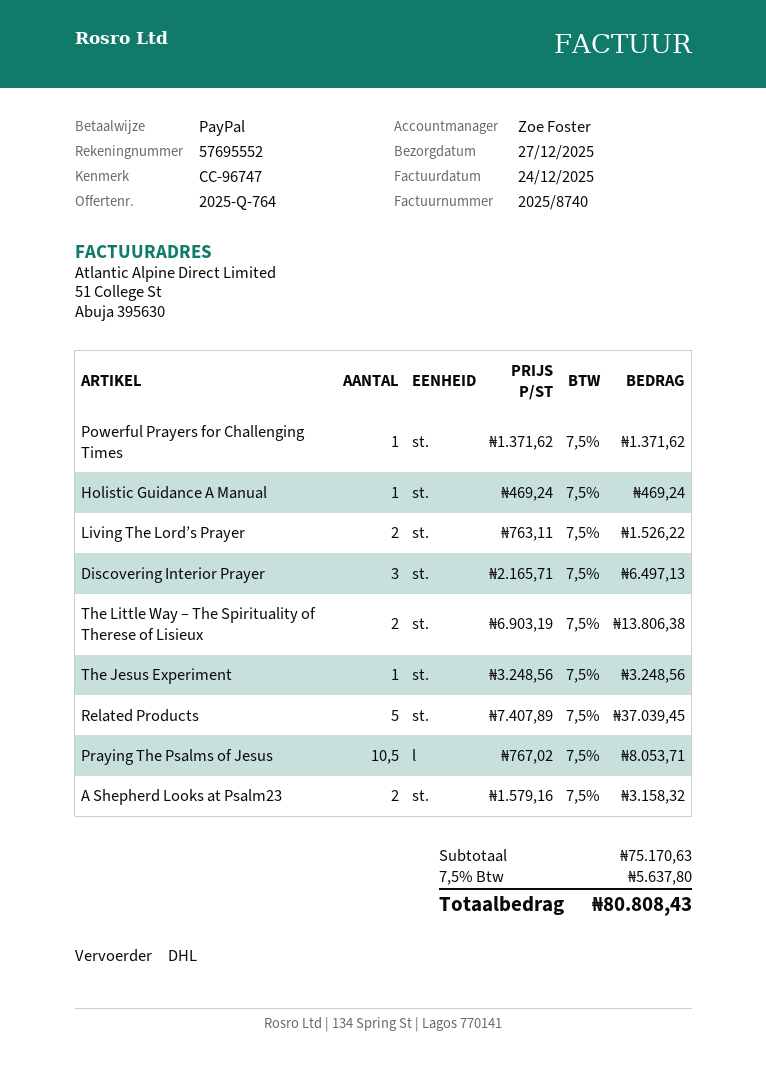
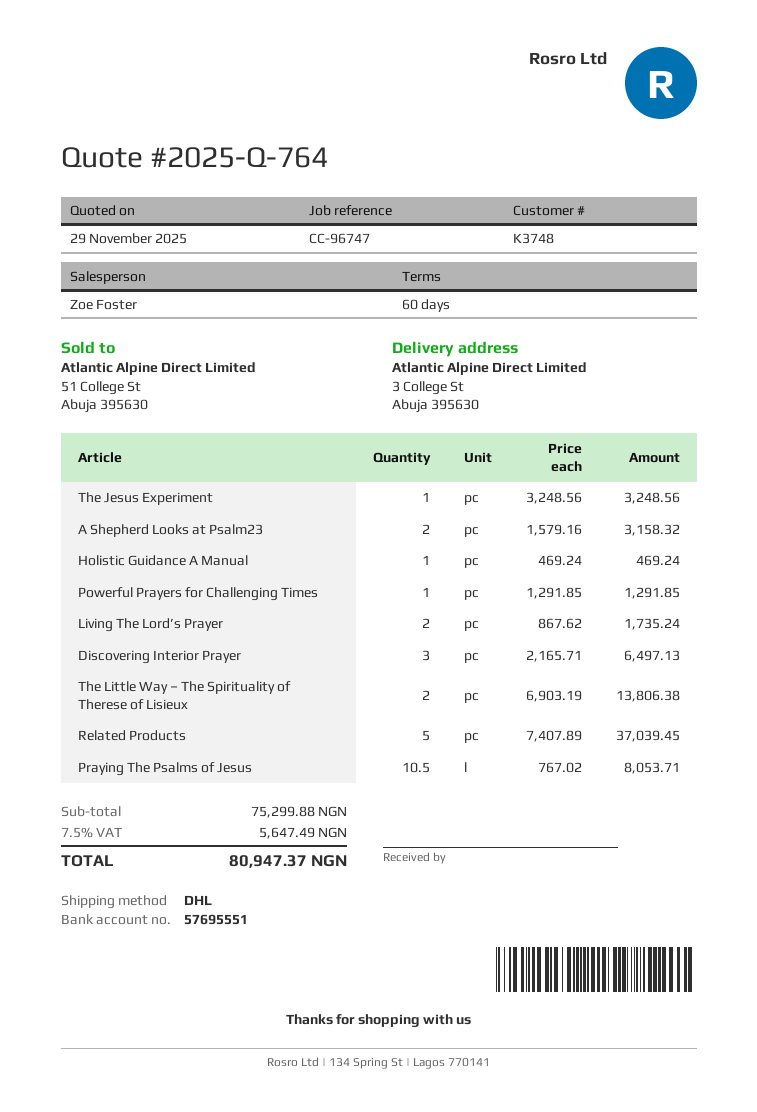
bank account: 57695552 -> 57695551
Powerful Prayers for Challenging Times: 1 x 1371.62 = 1371.62 -> 1 x 1291.85 = 1291.85
Living The Lord’s Prayer: 2 x 763.11 = 1526.22 -> 2 x 867.62 = 1735.24
subtotal: 75170.63 -> 75299.88
tax: 7.5% = 5637.80 -> 7.5% = 5647.49
total: 80808.43 -> 80947.37

